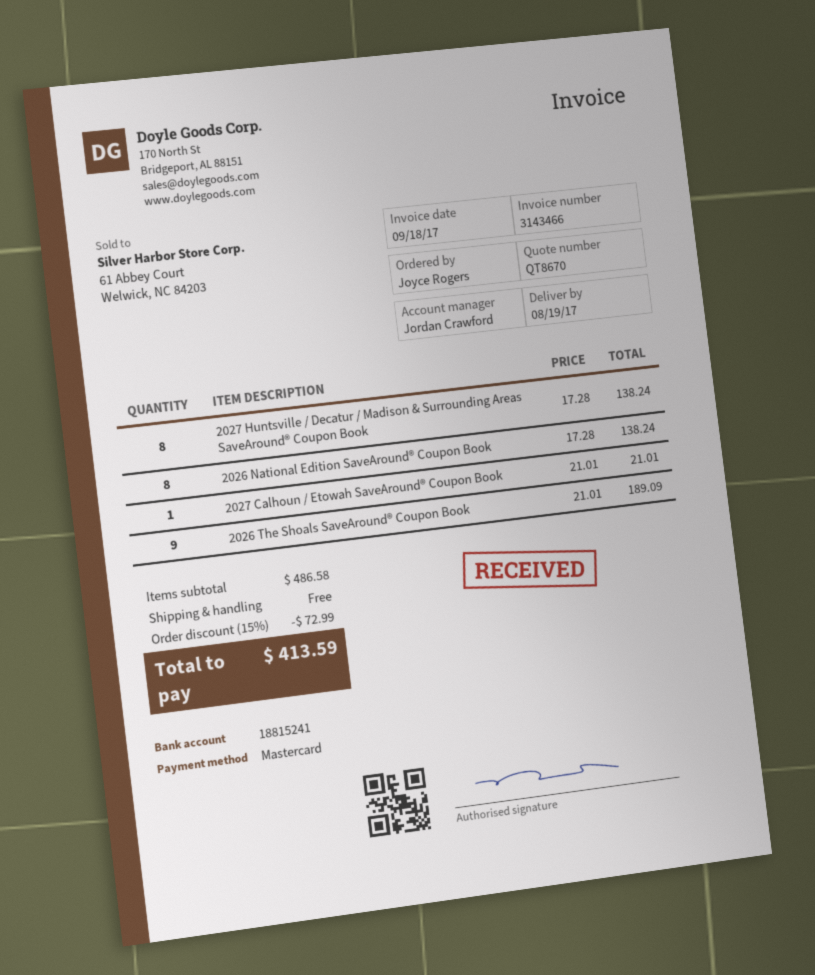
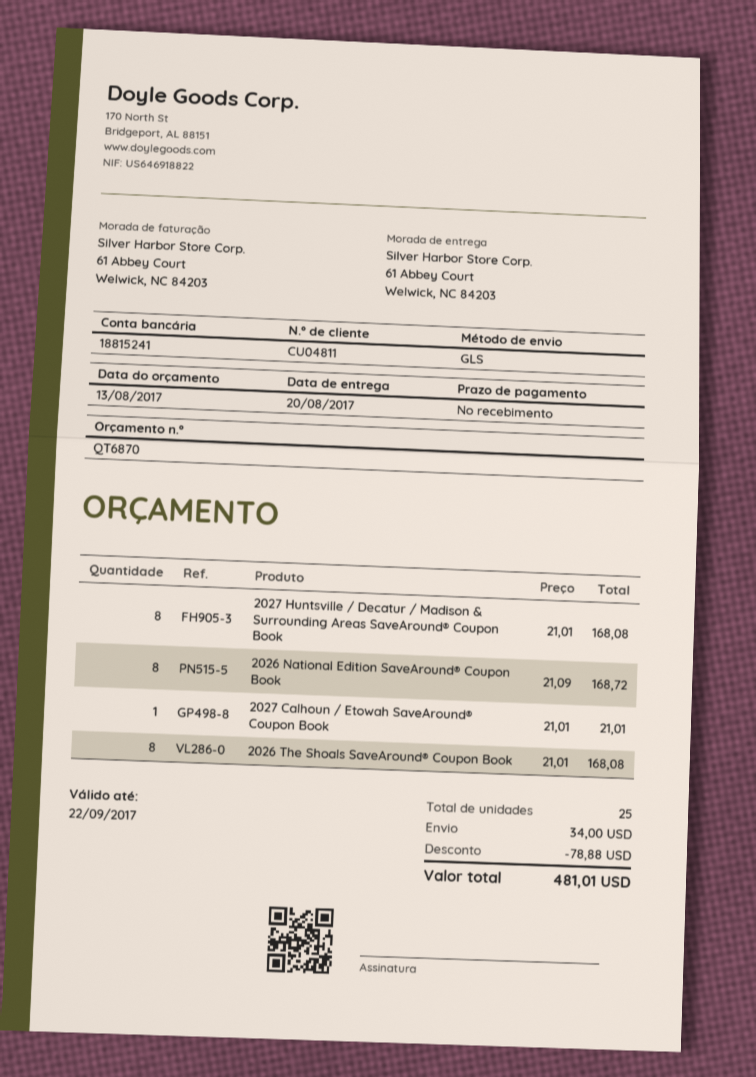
quote number: QT8670 -> QT6870
delivery date: 2017-08-19 -> 2017-08-20
2027 Huntsville / Decatur / Madison & Surrounding Areas SaveAround® Coupon Book: 8 x 17.28 = 138.24 -> 8 x 21.01 = 168.08
2026 National Edition SaveAround® Coupon Book: 8 x 17.28 = 138.24 -> 8 x 21.09 = 168.72
2026 The Shoals SaveAround® Coupon Book: 9 x 21.01 = 189.09 -> 8 x 21.01 = 168.08
discount: 72.99 -> 78.88
shipping: 0.00 -> 34.00
total: 413.59 -> 481.01

